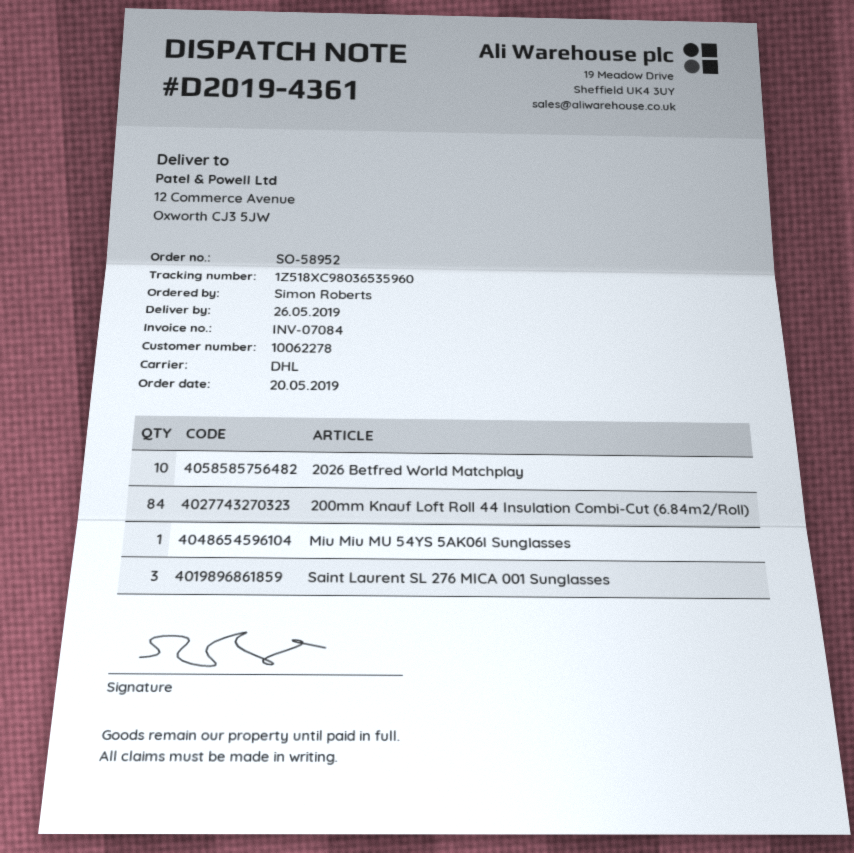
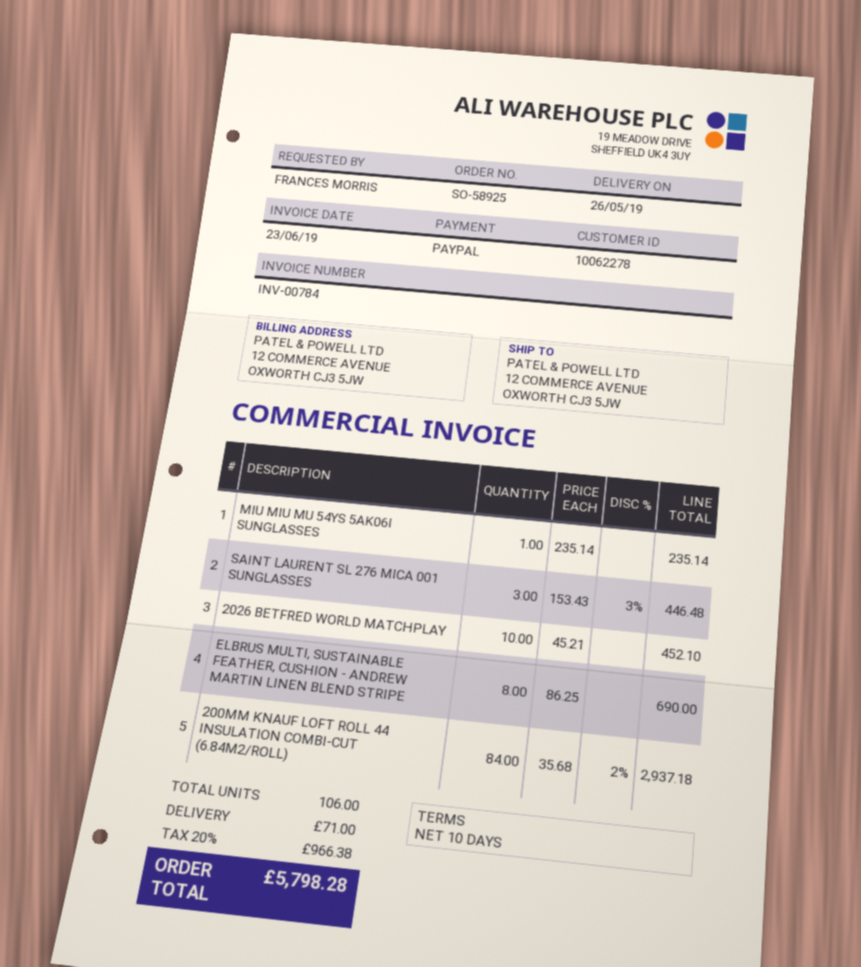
order number: SO-58952 -> SO-58925
invoice number: INV-07084 -> INV-00784
ordered by: Simon Roberts -> FRANCES MORRIS
ELBRUS MULTI, SUSTAINABLE FEATHER, CUSHION - ANDREW MARTIN LINEN BLEND STRIPE: none -> 8

